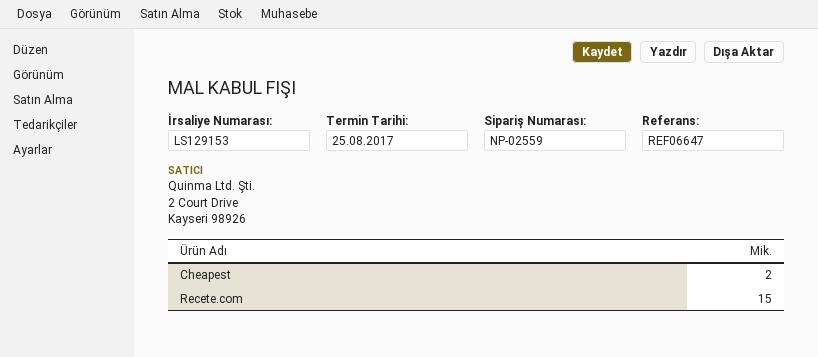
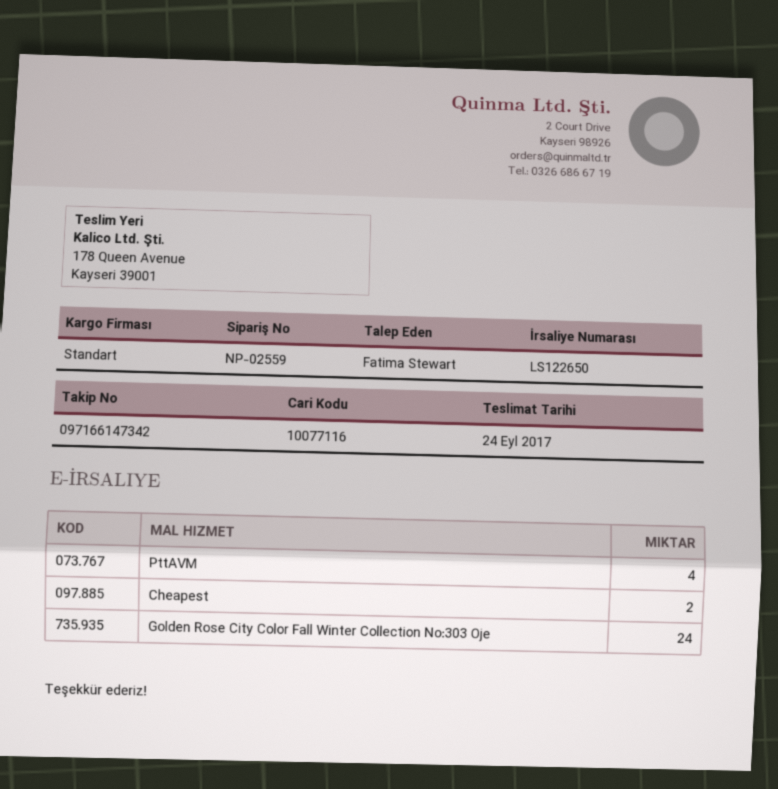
delivery note number: LS129153 -> LS122650
delivery date: 2017-08-25 -> 2017-09-24
Recete.com: 15 -> none
PttAVM: none -> 4
Golden Rose City Color Fall Winter Collection No:303 Oje: none -> 24

